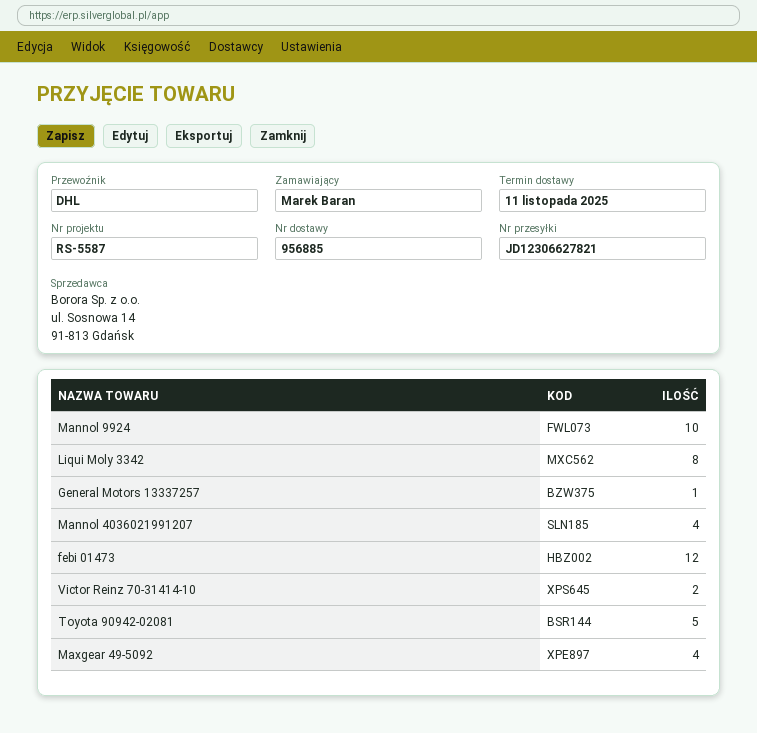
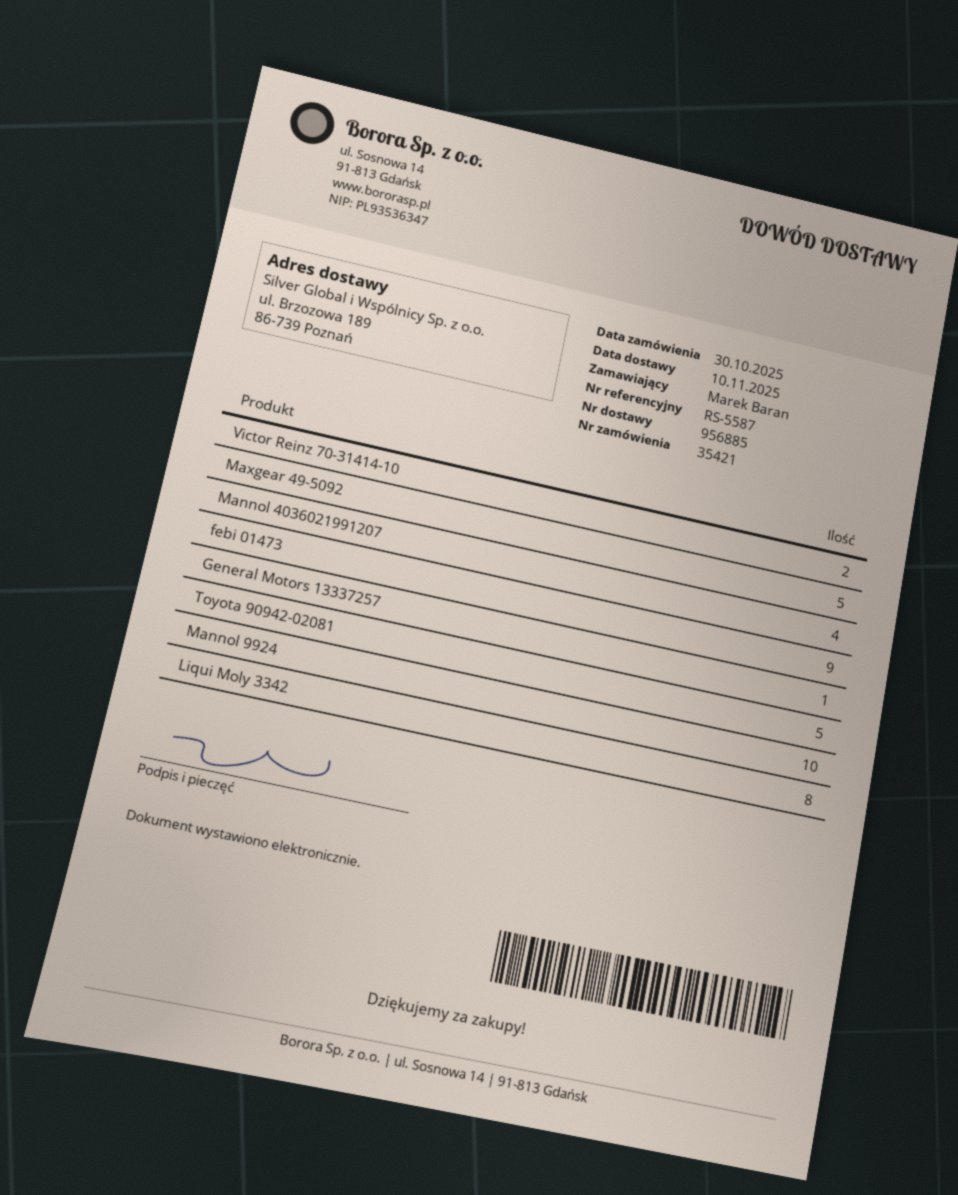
delivery date: 2025-11-11 -> 2025-11-10
febi 01473: 12 -> 9
Maxgear 49-5092: 4 -> 5

